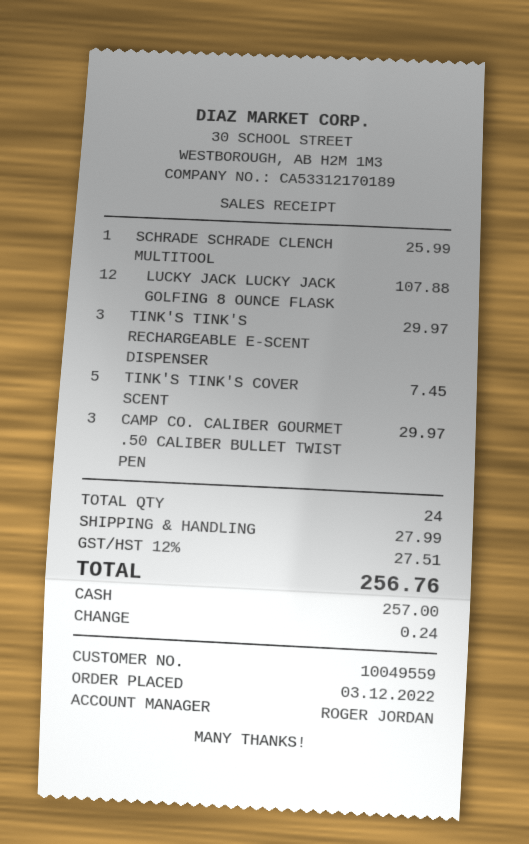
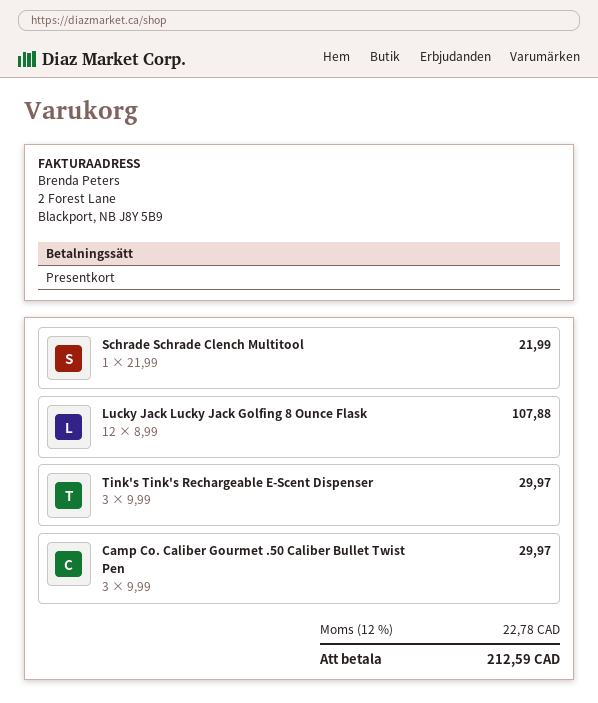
payment method: cash -> gift card
SCHRADE SCHRADE CLENCH MULTITOOL: 1 for 25.99 -> 1 for 21.99
TINK'S TINK'S COVER SCENT: 5 for 7.45 -> none
shipping: 27.99 -> none
tax: 12% = 27.51 -> 12% = 22.78
total: 256.76 -> 212.59

